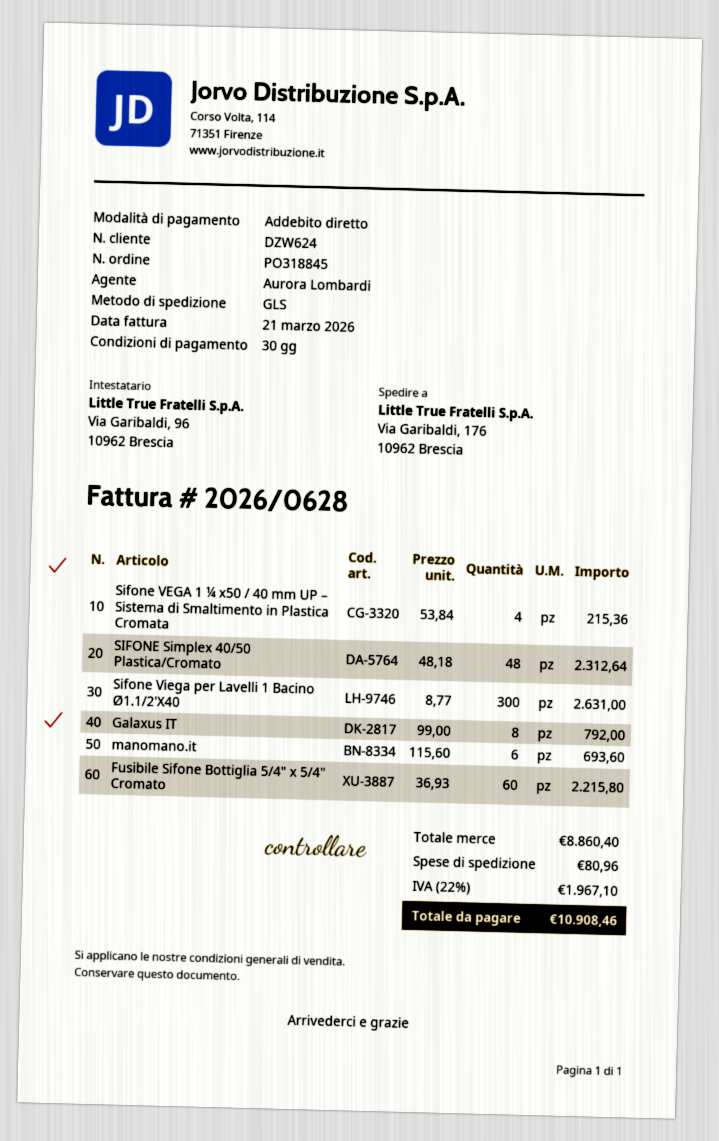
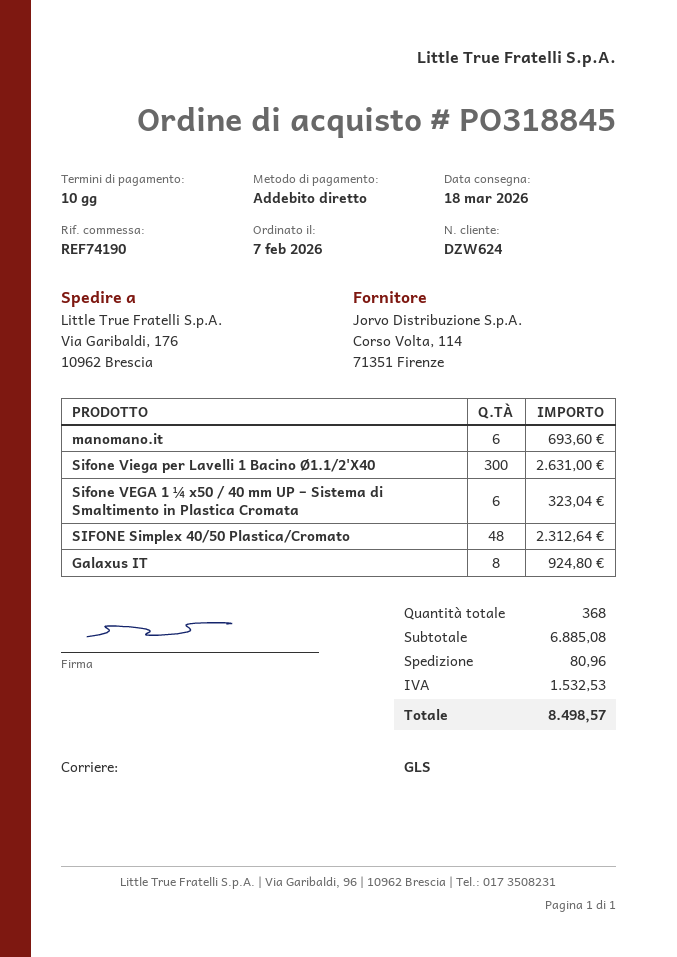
payment terms: 30 days -> 10 days
Sifone VEGA 1 ¼ x50 / 40 mm UP – Sistema di Smaltimento in Plastica Cromata: 4 for 215.36 -> 6 for 323.04
Galaxus IT: 8 for 792.00 -> 8 for 924.80
Fusibile Sifone Bottiglia 5/4" x 5/4" Cromato: 60 for 2215.80 -> none
subtotal: 8860.40 -> 6885.08
tax: 1967.10 -> 1532.53
total: 10908.46 -> 8498.57

